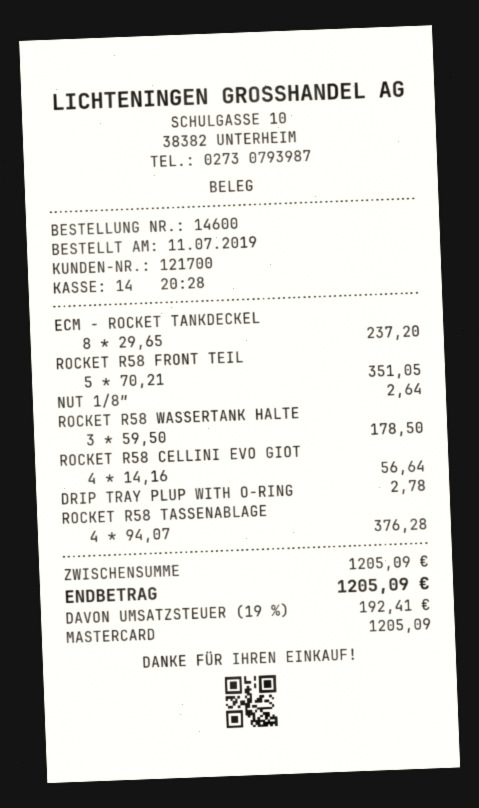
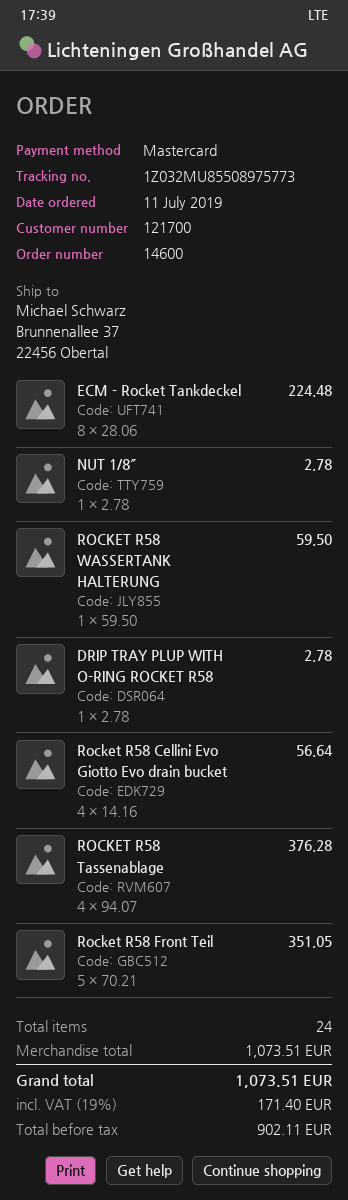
ECM - ROCKET TANKDECKEL: 8 x 29.65 = 237.20 -> 8 x 28.06 = 224.48
NUT 1/8″: 1 x 2.64 = 2.64 -> 1 x 2.78 = 2.78
ROCKET R58 WASSERTANK HALTE: 3 x 59.50 = 178.50 -> 1 x 59.50 = 59.50
subtotal: 1205.09 -> 1073.51
tax: 19% = 192.41 -> 19% = 171.40
total: 1205.09 -> 1073.51

